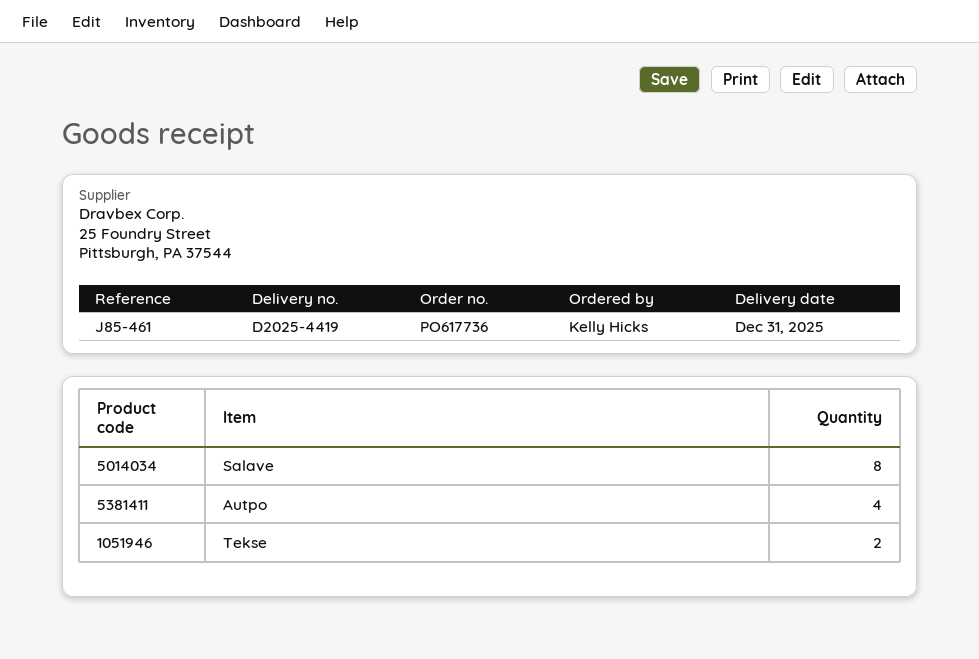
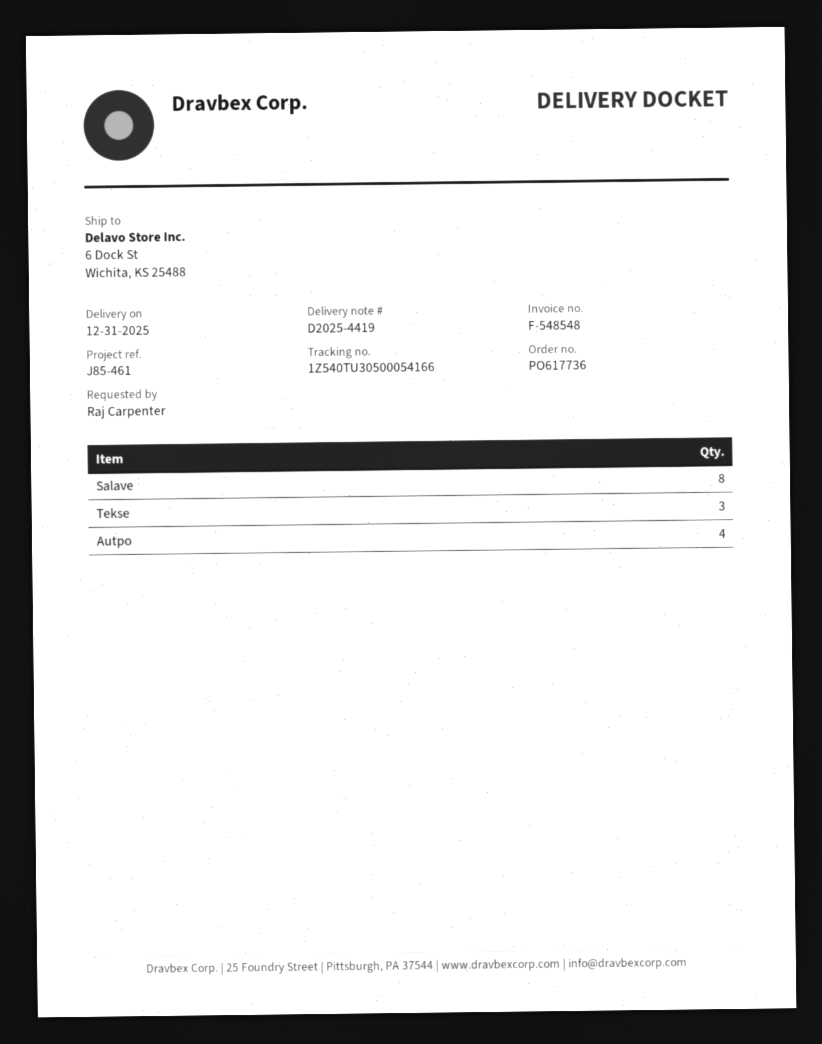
ordered by: Kelly Hicks -> Raj Carpenter
Tekse: 2 -> 3

